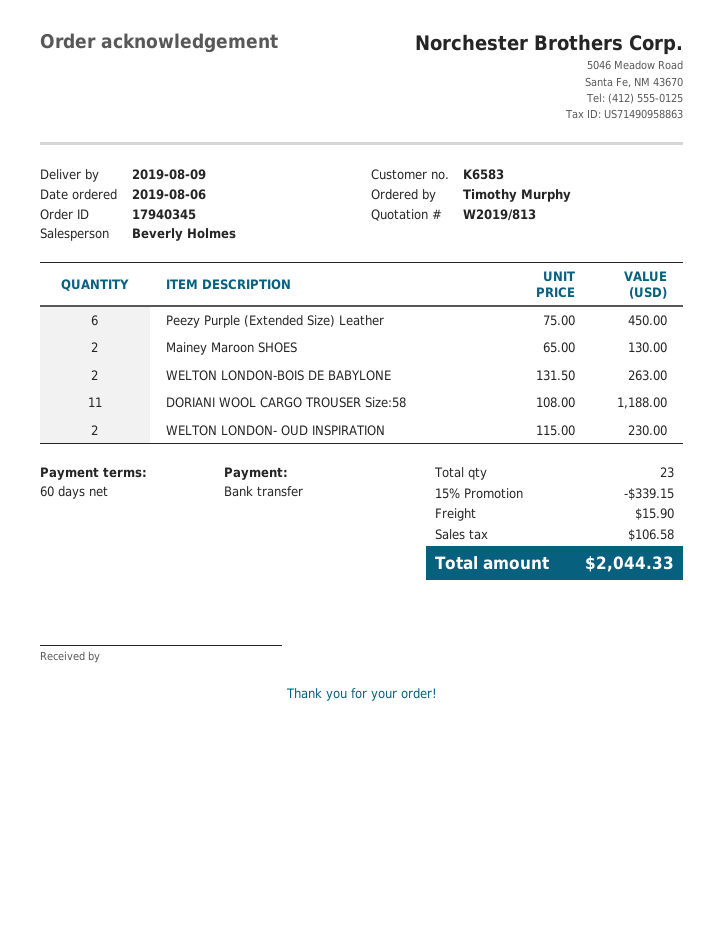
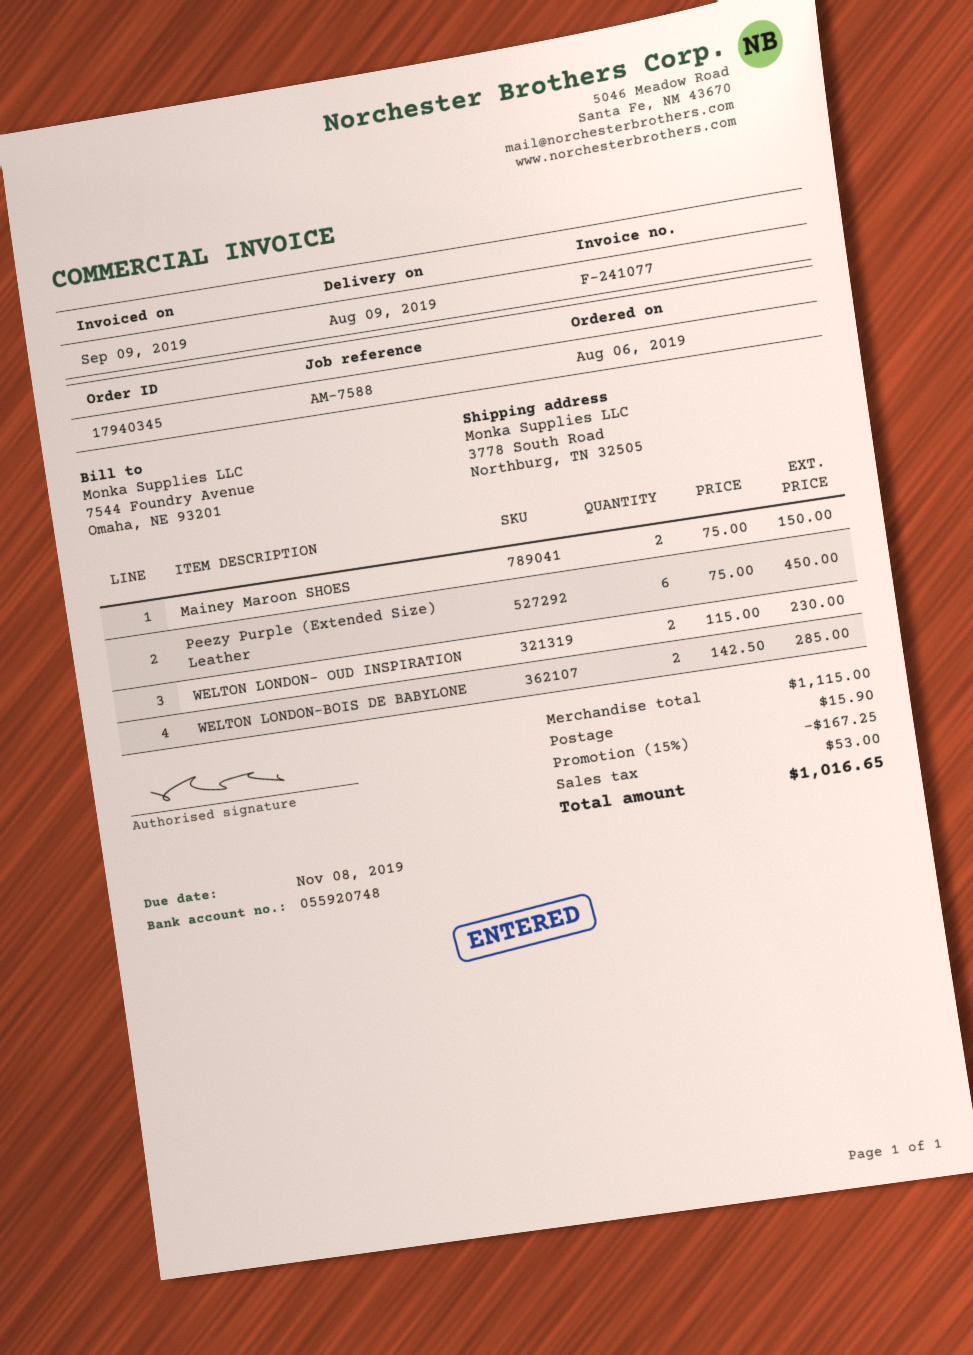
Mainey Maroon SHOES: 2 x 65.00 = 130.00 -> 2 x 75.00 = 150.00
WELTON LONDON-BOIS DE BABYLONE: 2 x 131.50 = 263.00 -> 2 x 142.50 = 285.00
DORIANI WOOL CARGO TROUSER Size:58: 11 x 108.00 = 1188.00 -> none
discount: 15% = 339.15 -> 15% = 167.25
tax: 106.58 -> 53.00
total: 2044.33 -> 1016.65

